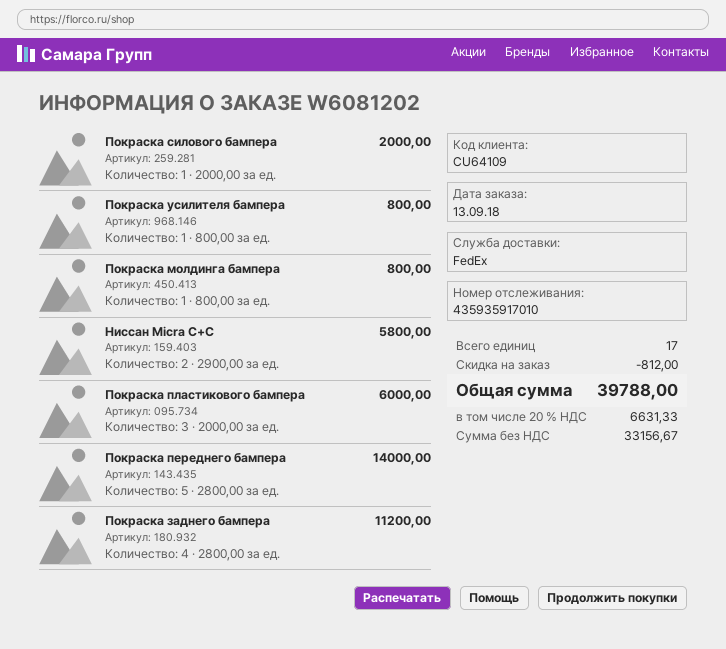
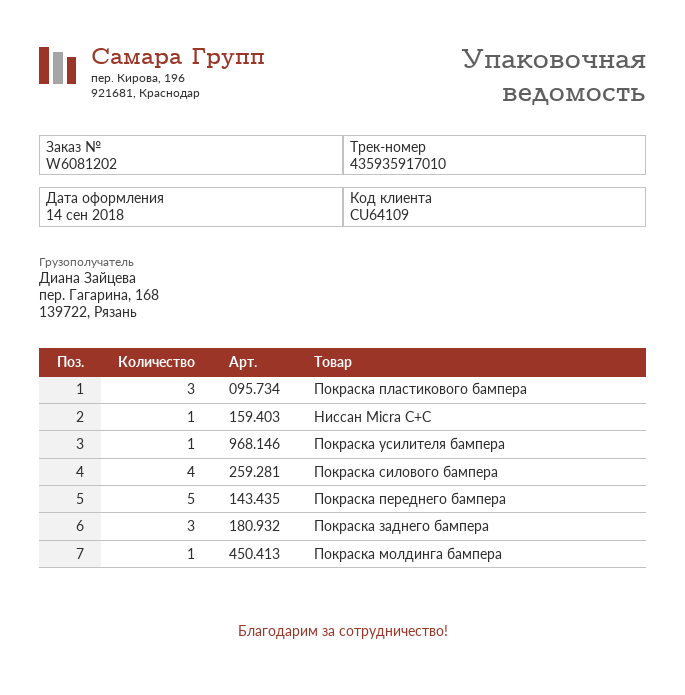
order date: 2018-09-13 -> 2018-09-14
Покраска силового бампера: 1 -> 4
Ниссан Micra C+C: 2 -> 1
Покраска заднего бампера: 4 -> 3

